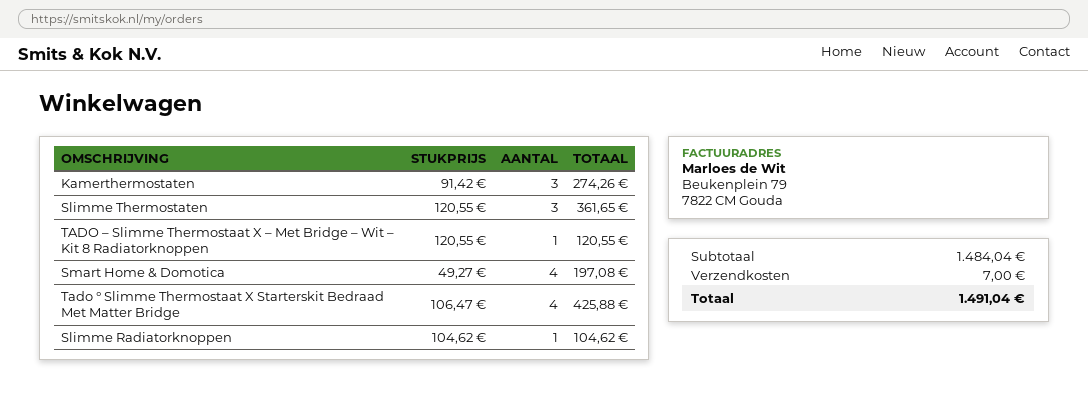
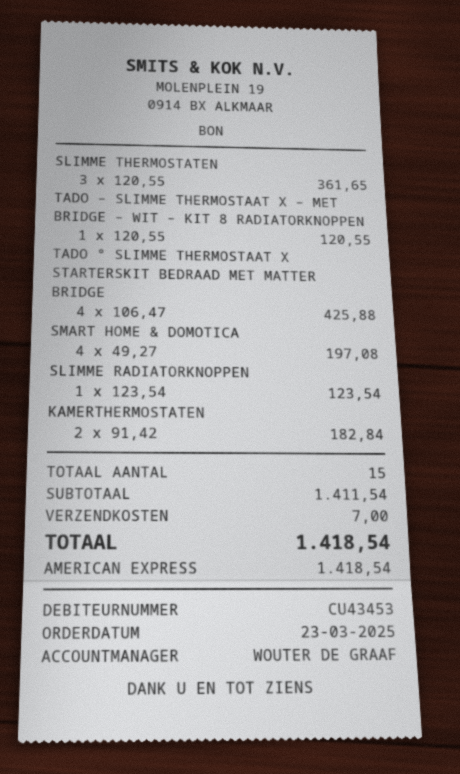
Kamerthermostaten: 3 x 91.42 = 274.26 -> 2 x 91.42 = 182.84
Slimme Radiatorknoppen: 1 x 104.62 = 104.62 -> 1 x 123.54 = 123.54
subtotal: 1484.04 -> 1411.54
total: 1491.04 -> 1418.54

